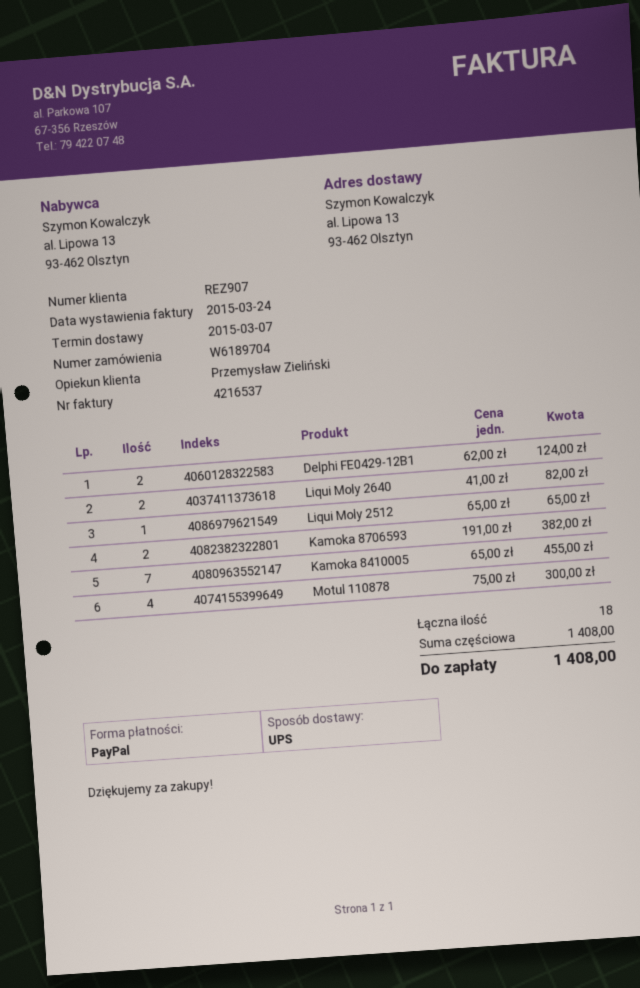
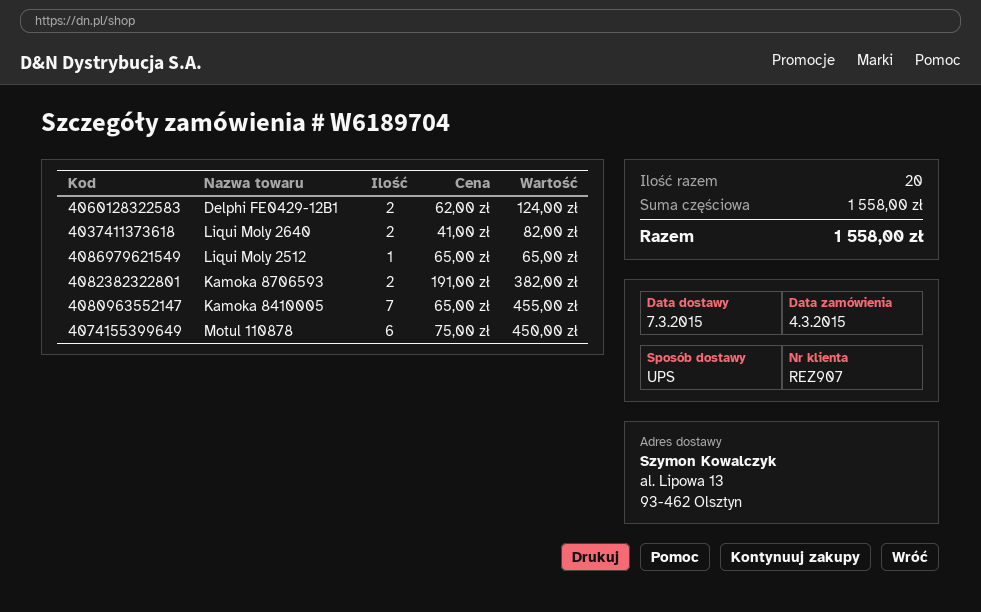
Motul 110878: 4 x 75.00 = 300.00 -> 6 x 75.00 = 450.00
total quantity: 18 -> 20
subtotal: 1408.00 -> 1558.00
total: 1408.00 -> 1558.00

